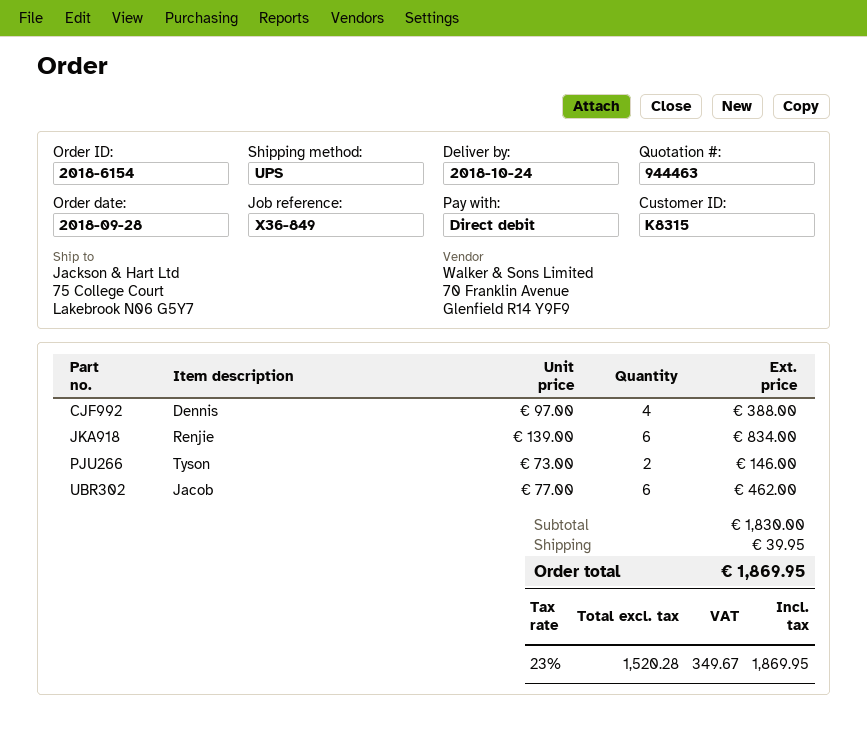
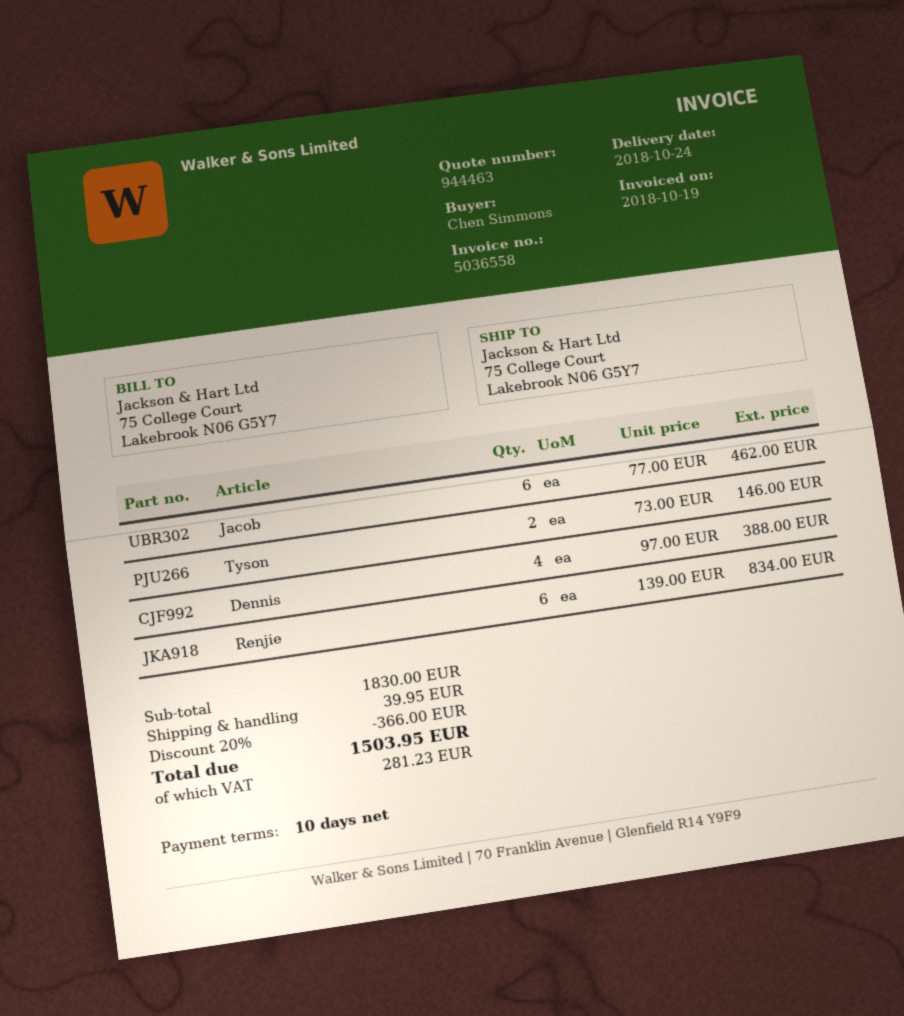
discount: none -> 20% = 366.00
tax: 349.67 -> 281.23
total: 1869.95 -> 1503.95

